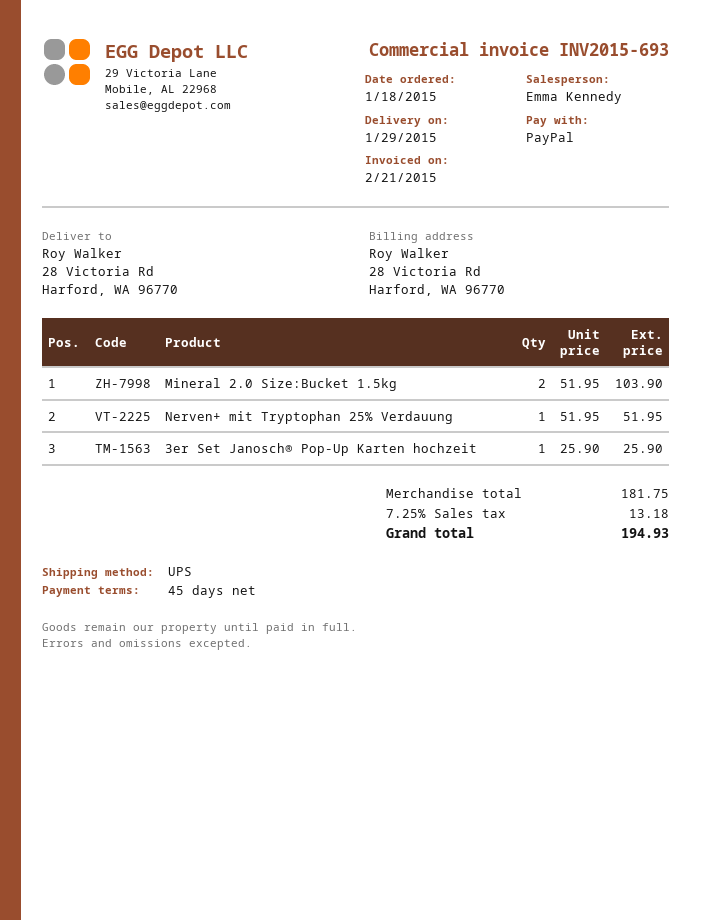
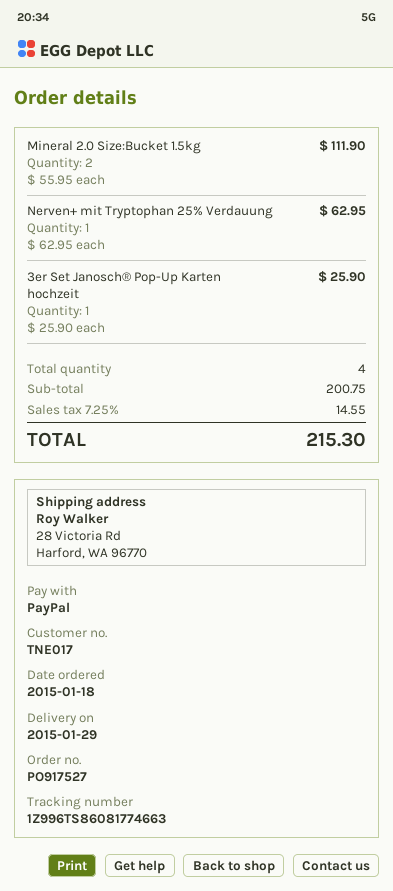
Mineral 2.0 Size:Bucket 1.5kg: 2 x 51.95 = 103.90 -> 2 x 55.95 = 111.90
Nerven+ mit Tryptophan 25% Verdauung: 1 x 51.95 = 51.95 -> 1 x 62.95 = 62.95
subtotal: 181.75 -> 200.75
tax: 7.25% = 13.18 -> 7.25% = 14.55
total: 194.93 -> 215.30

